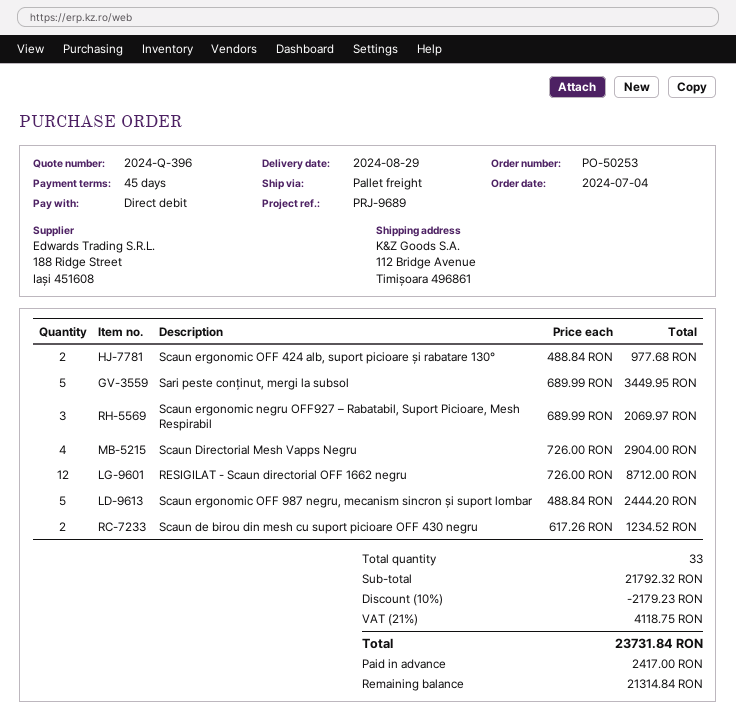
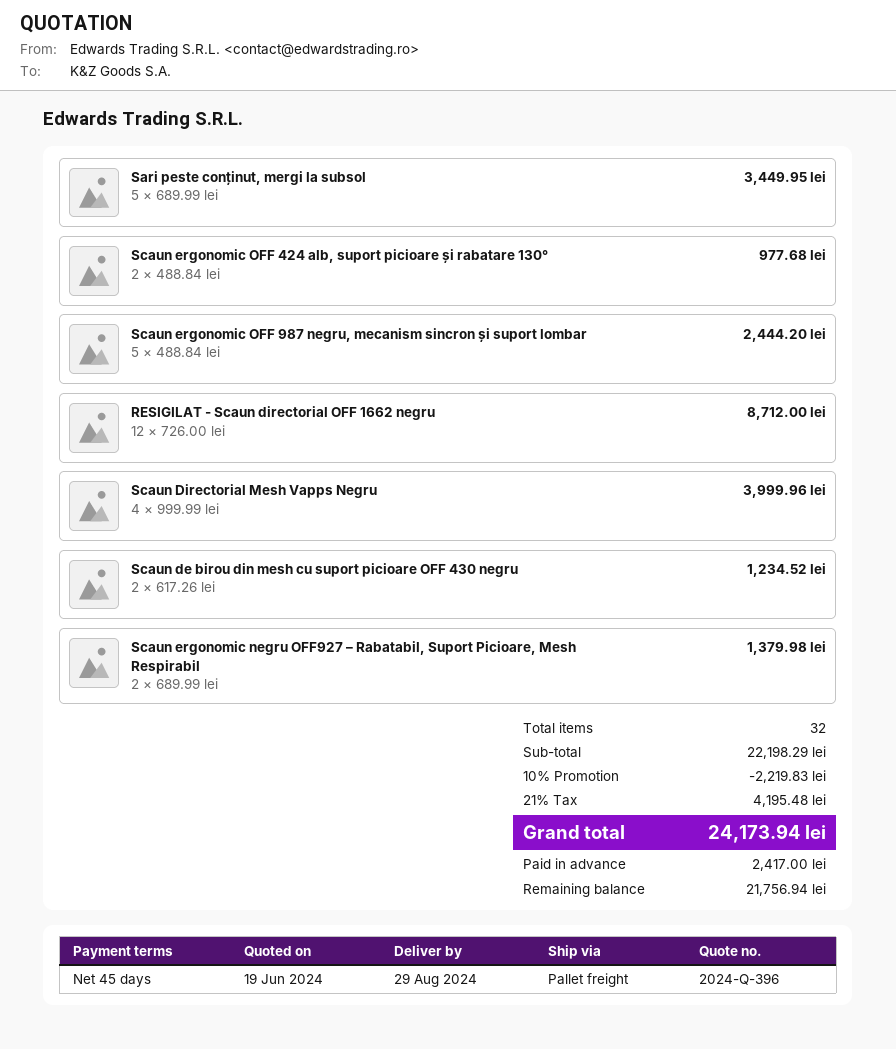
Scaun ergonomic negru OFF927 – Rabatabil, Suport Picioare, Mesh Respirabil: 3 x 689.99 = 2069.97 -> 2 x 689.99 = 1379.98
Scaun Directorial Mesh Vapps Negru: 4 x 726.00 = 2904.00 -> 4 x 999.99 = 3999.96
total quantity: 33 -> 32
subtotal: 21792.32 -> 22198.29
discount: 10% = 2179.23 -> 10% = 2219.83
tax: 21% = 4118.75 -> 21% = 4195.48
total: 23731.84 -> 24173.94
balance: 21314.84 -> 21756.94

